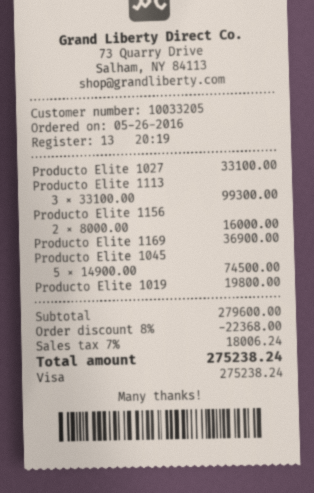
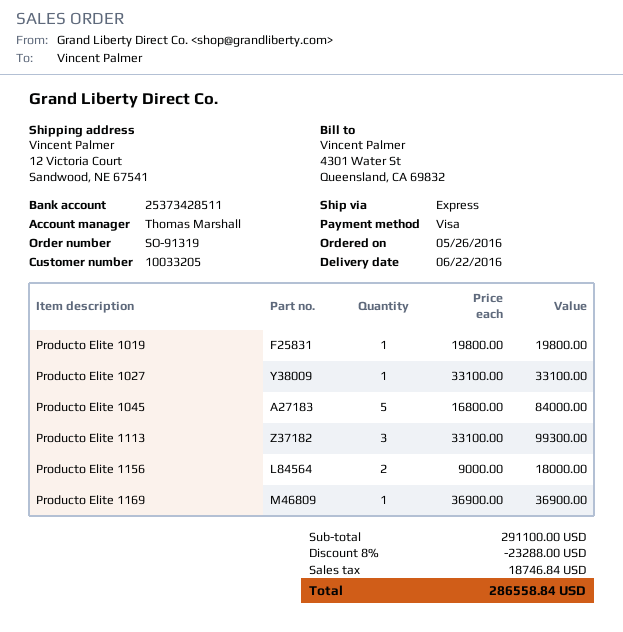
Producto Elite 1156: 2 x 8000.00 = 16000.00 -> 2 x 9000.00 = 18000.00
Producto Elite 1045: 5 x 14900.00 = 74500.00 -> 5 x 16800.00 = 84000.00
subtotal: 279600.00 -> 291100.00
discount: 8% = 22368.00 -> 8% = 23288.00
tax: 18006.24 -> 18746.84
total: 275238.24 -> 286558.84

